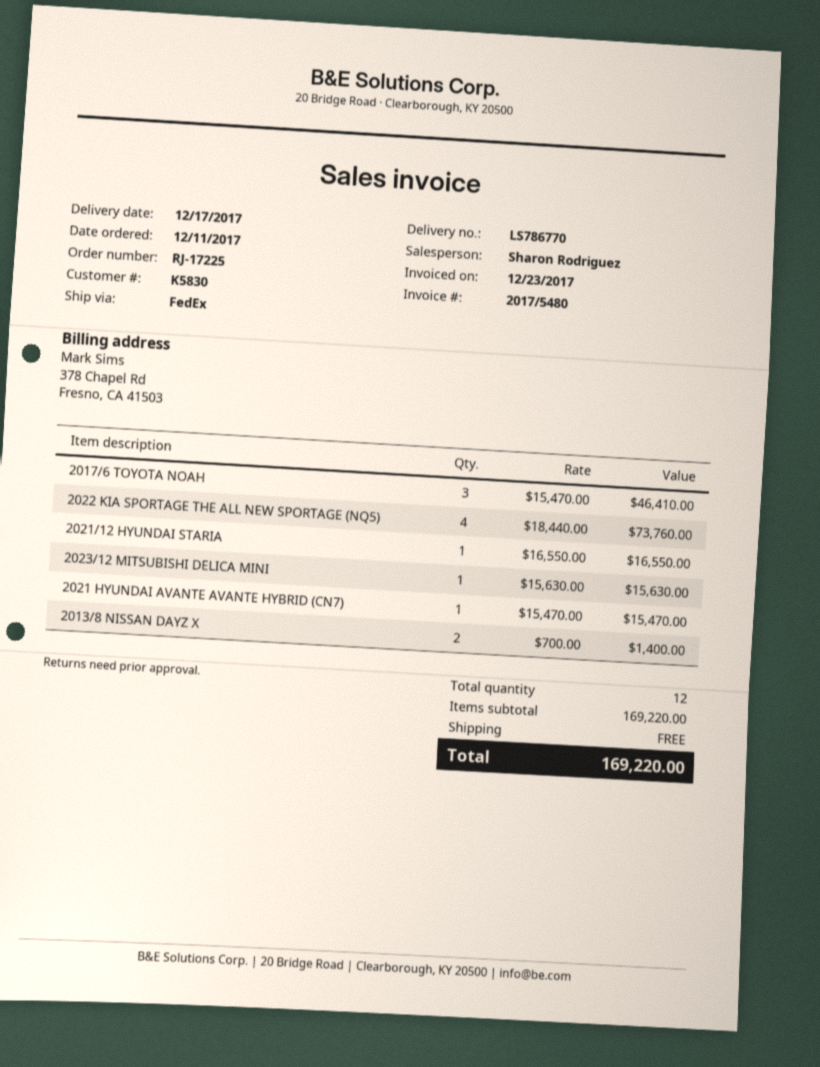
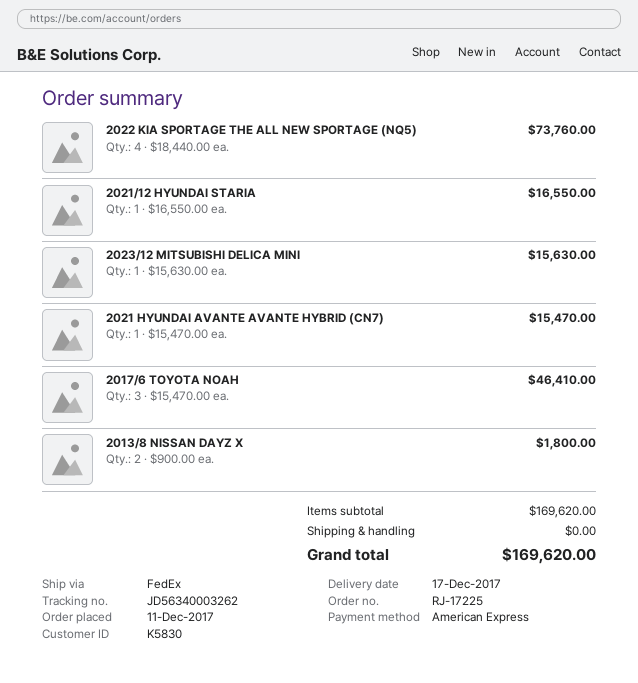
2013/8 NISSAN DAYZ X: 2 x 700.00 = 1400.00 -> 2 x 900.00 = 1800.00
subtotal: 169220.00 -> 169620.00
total: 169220.00 -> 169620.00

